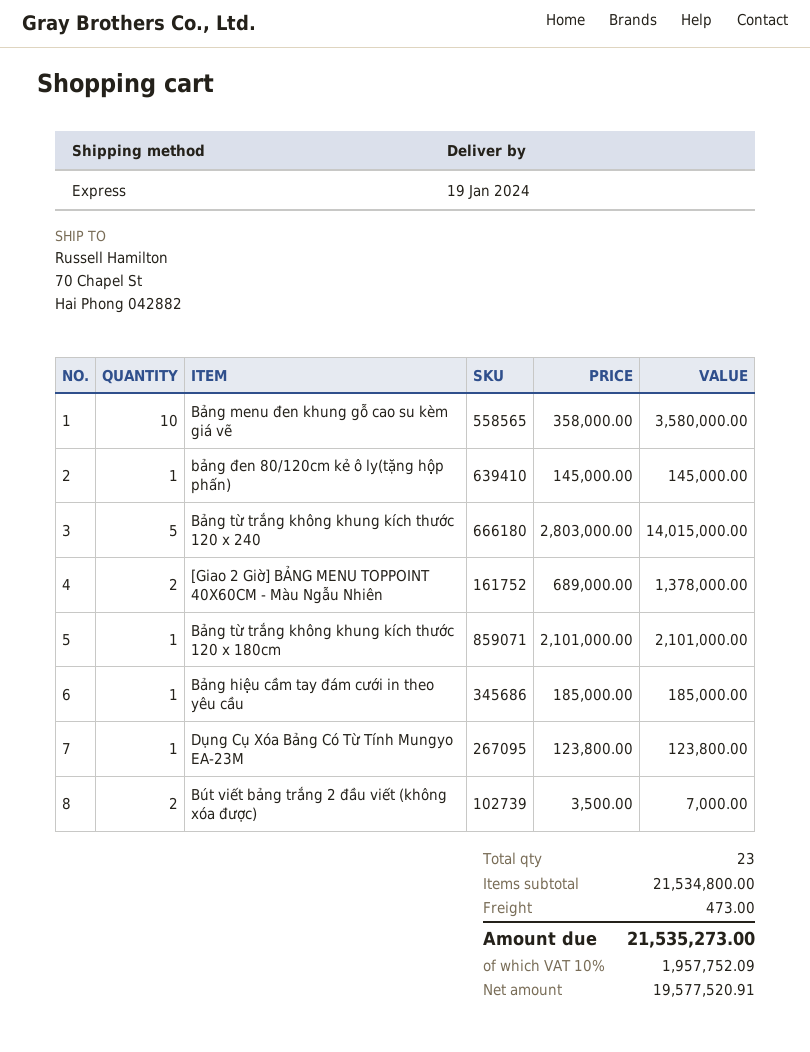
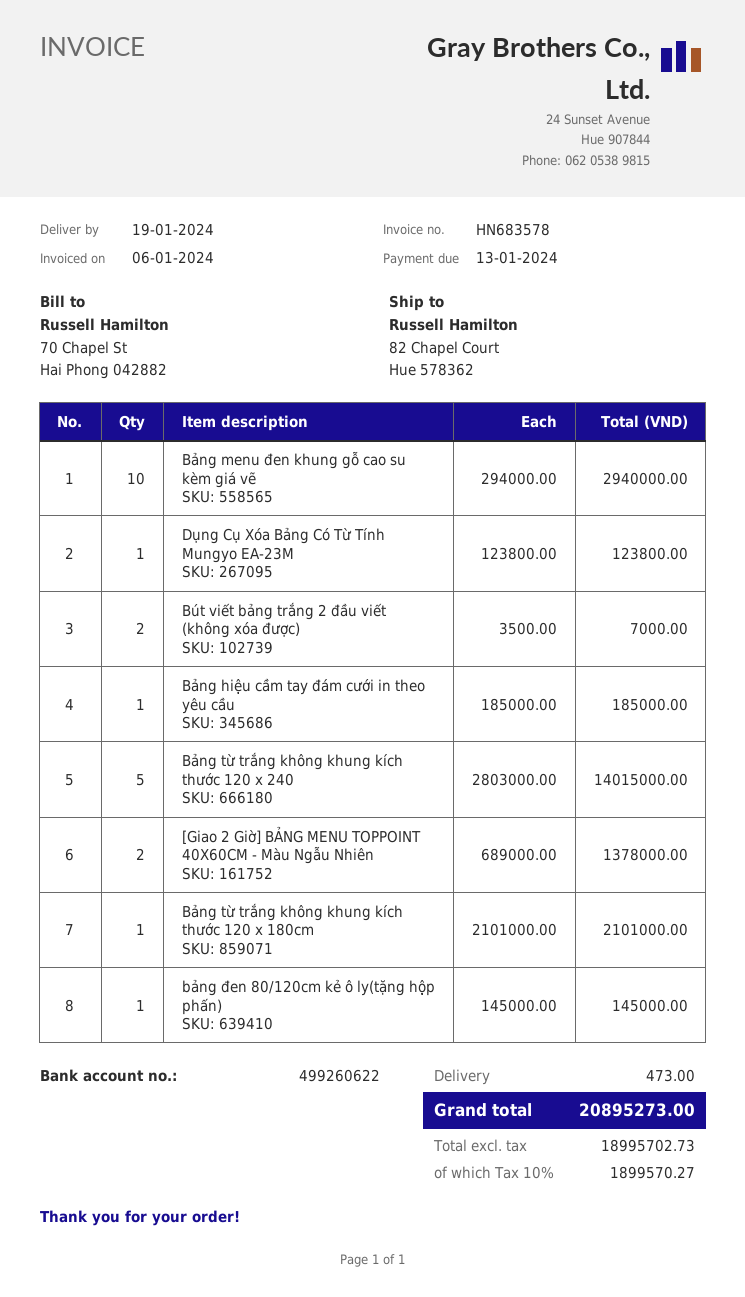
ship to: 70 Chapel St, Hai Phong 042882 -> 82 Chapel Court, Hue 578362
Bảng menu đen khung gỗ cao su kèm giá vẽ: 10 x 358000.00 = 3580000.00 -> 10 x 294000.00 = 2940000.00
net: 19577520.91 -> 18995702.73
tax: 10% = 1957752.09 -> 10% = 1899570.27
total: 21535273.00 -> 20895273.00

